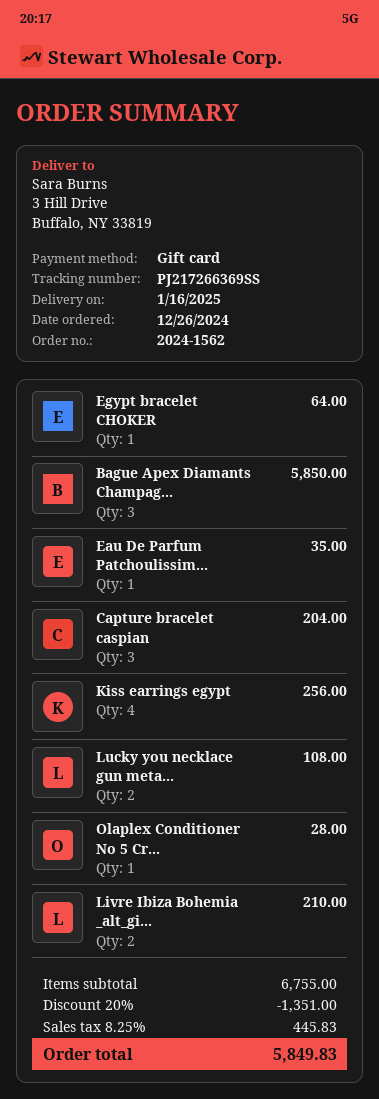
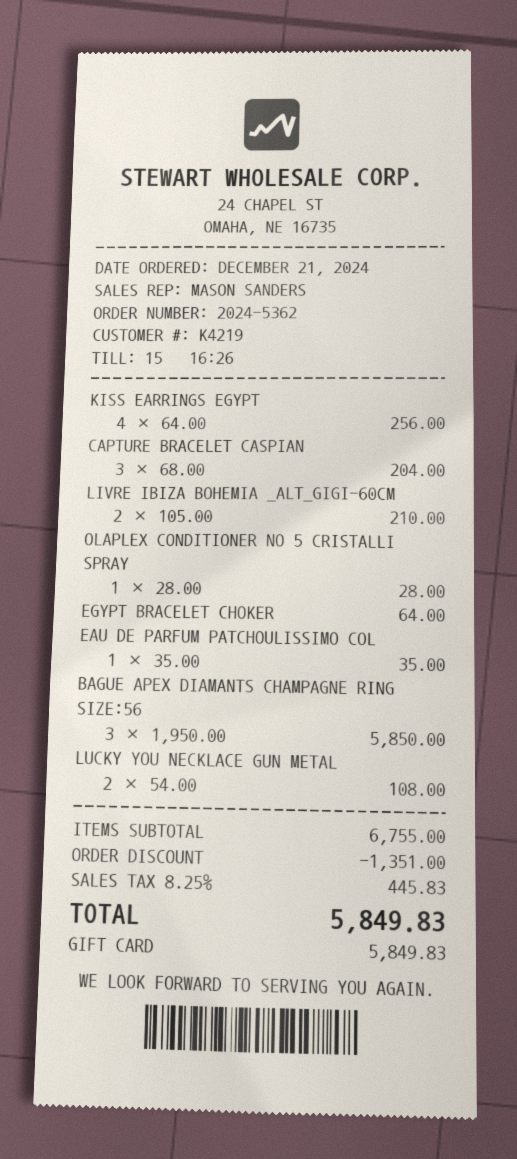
order number: 2024-1562 -> 2024-5362
order date: 2024-12-26 -> 2024-12-21

